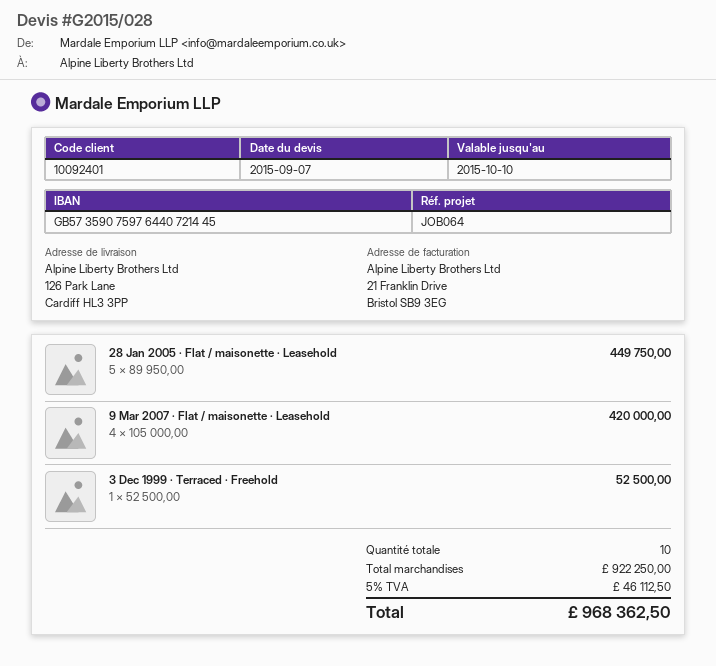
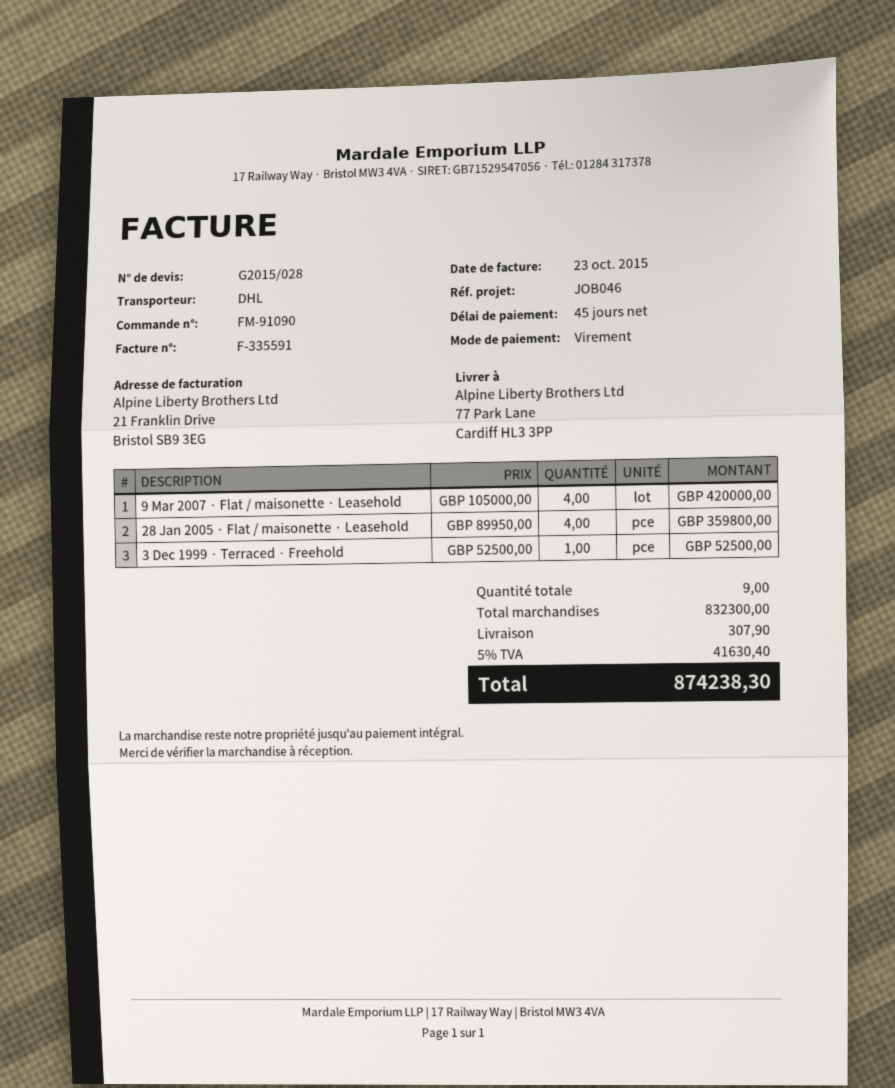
reference: JOB064 -> JOB046
ship to: 126 Park Lane, Cardiff HL3 3PP -> 77 Park Lane, Cardiff HL3 3PP
28 Jan 2005 · Flat / maisonette · Leasehold: 5 x 89950.00 = 449750.00 -> 4 x 89950.00 = 359800.00
total quantity: 10 -> 9
subtotal: 922250.00 -> 832300.00
shipping: none -> 307.90
tax: 5% = 46112.50 -> 5% = 41630.40
total: 968362.50 -> 874238.30

